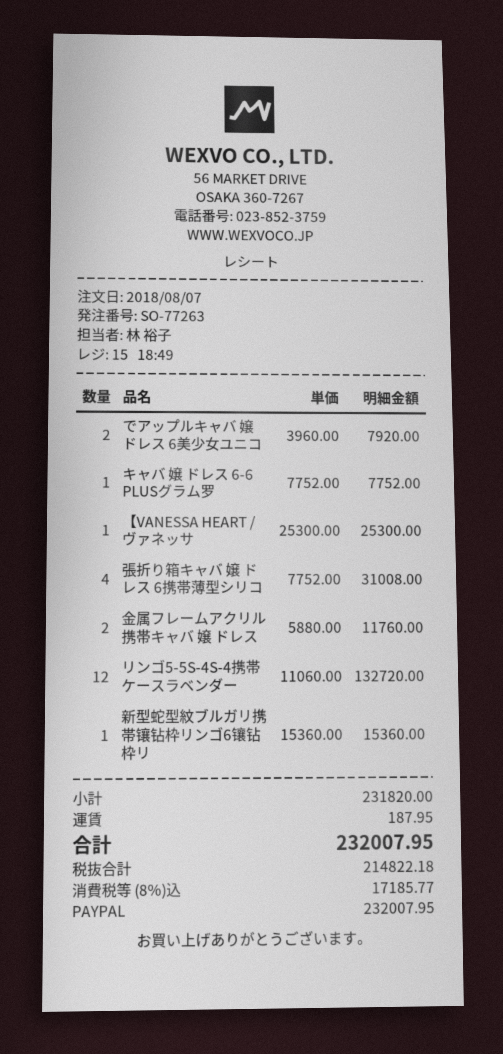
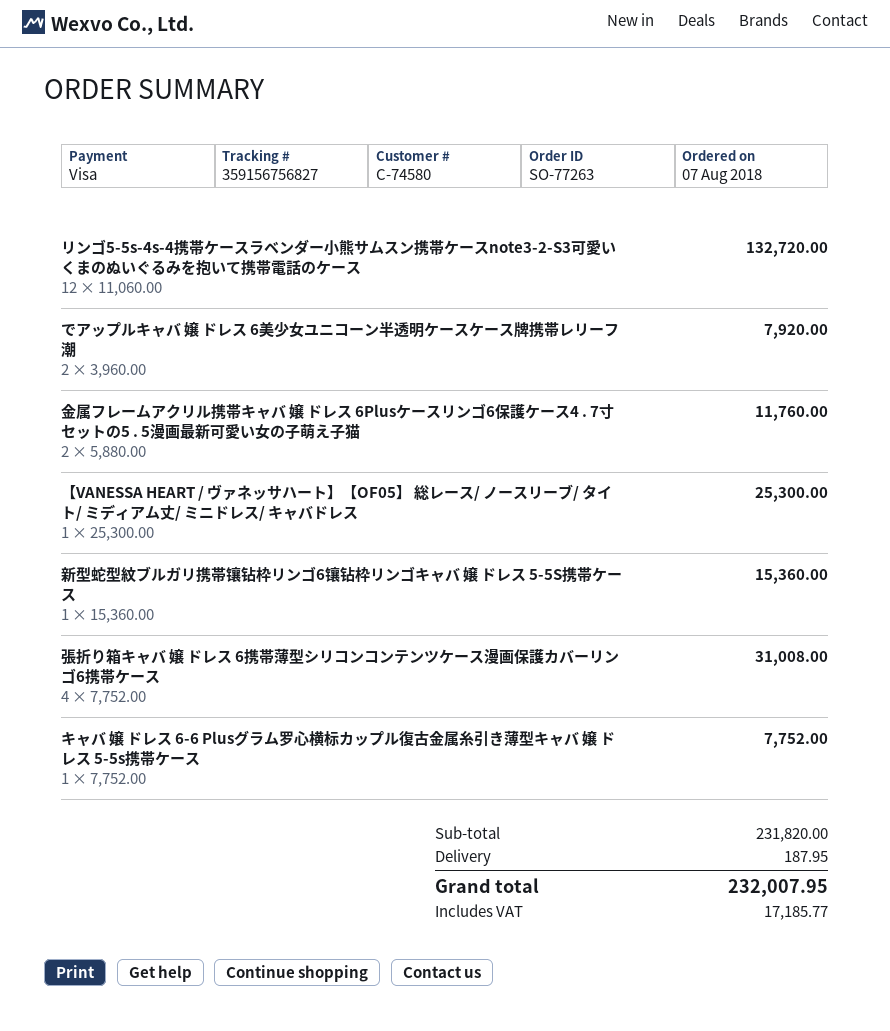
payment method: PayPal -> Visa

